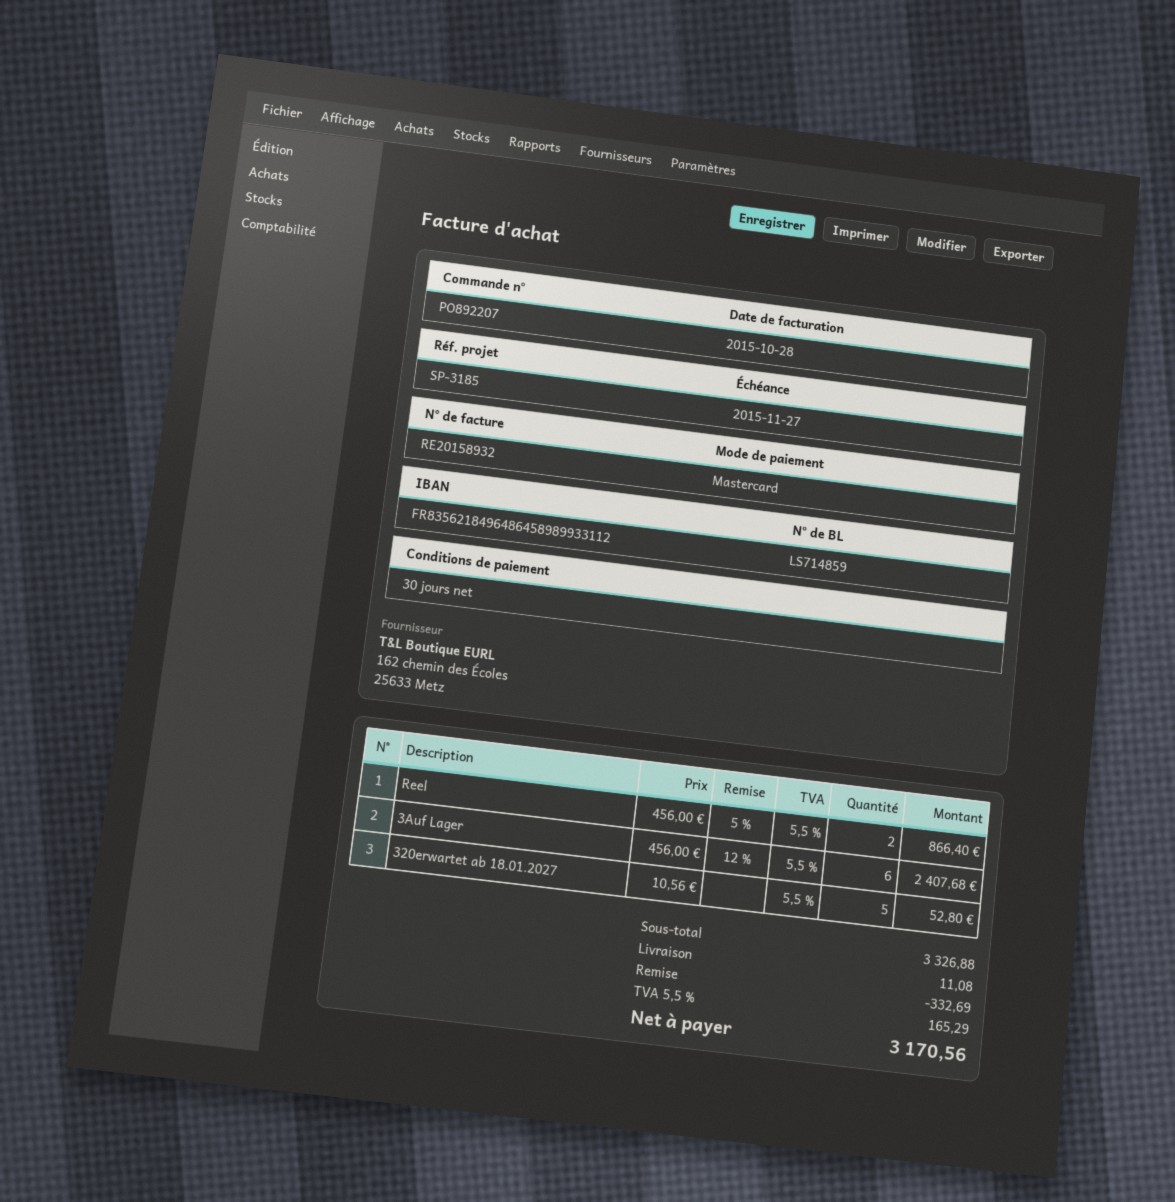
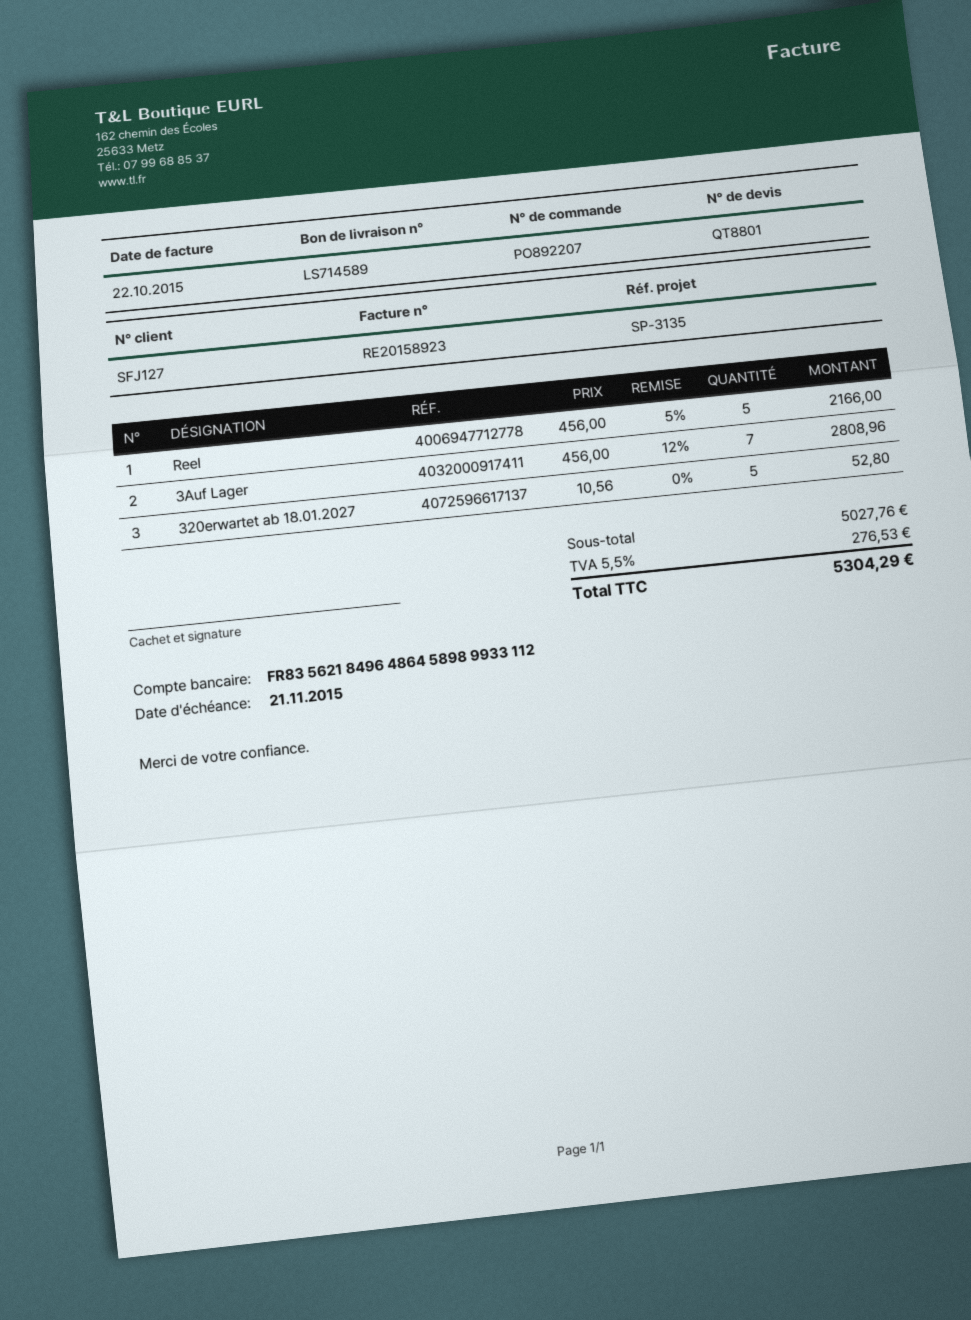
delivery note number: LS714859 -> LS714589
invoice number: RE20158932 -> RE20158923
invoice date: 2015-10-28 -> 2015-10-22
due date: 2015-11-27 -> 2015-11-21
reference: SP-3185 -> SP-3135
Reel: 2 x 456.00 - 5% = 866.40 -> 5 x 456.00 - 5% = 2166.00
3Auf Lager: 6 x 456.00 - 12% = 2407.68 -> 7 x 456.00 - 12% = 2808.96
subtotal: 3326.88 -> 5027.76
discount: 332.69 -> none
shipping: 11.08 -> none
tax: 5.5% = 165.29 -> 5.5% = 276.53
total: 3170.56 -> 5304.29

